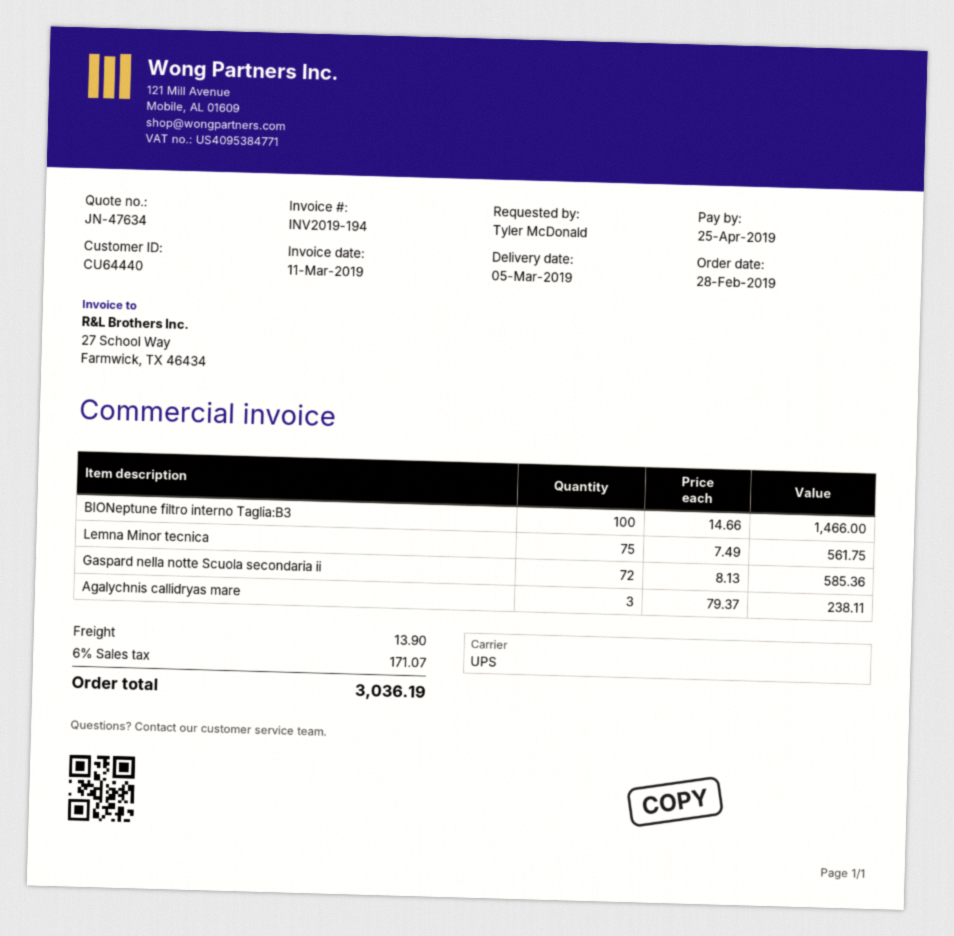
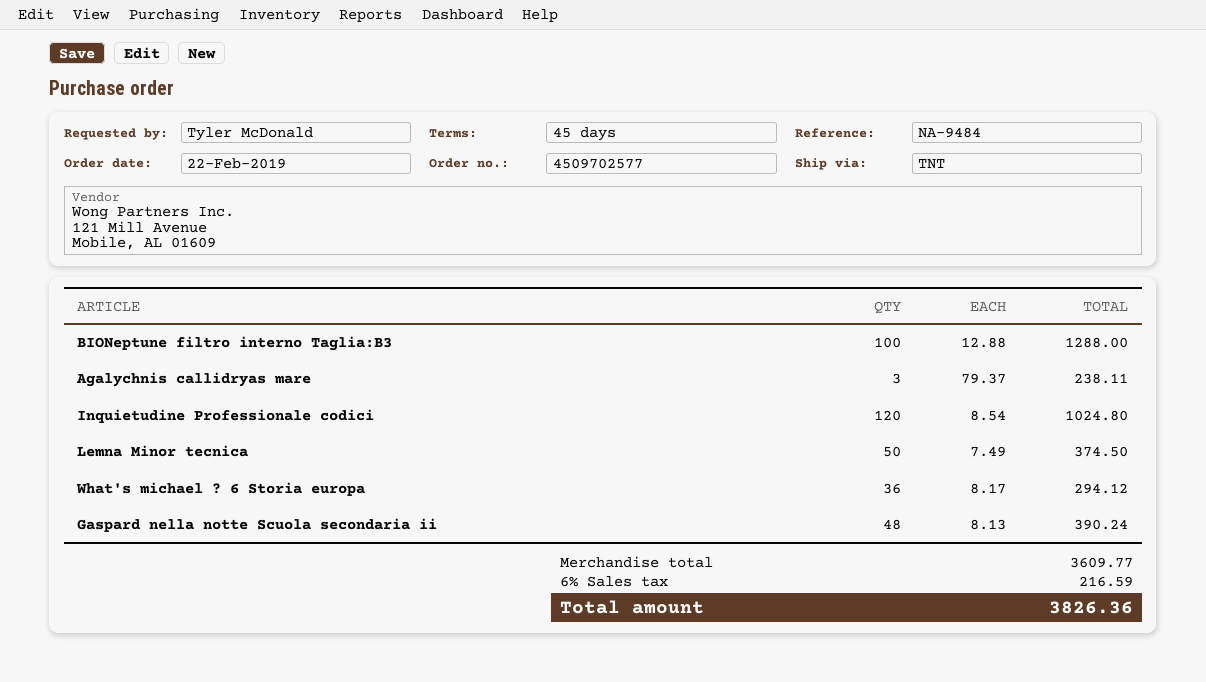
order date: 2019-02-28 -> 2019-02-22
shipping method: UPS -> TNT
BIONeptune filtro interno Taglia:B3: 100 x 14.66 = 1466.00 -> 100 x 12.88 = 1288.00
Lemna Minor tecnica: 75 x 7.49 = 561.75 -> 50 x 7.49 = 374.50
Gaspard nella notte Scuola secondaria ii: 72 x 8.13 = 585.36 -> 48 x 8.13 = 390.24
Inquietudine Professionale codici: none -> 120 x 8.54 = 1024.80
What's michael ? 6 Storia europa: none -> 36 x 8.17 = 294.12
shipping: 13.90 -> none
tax: 6% = 171.07 -> 6% = 216.59
total: 3036.19 -> 3826.36

